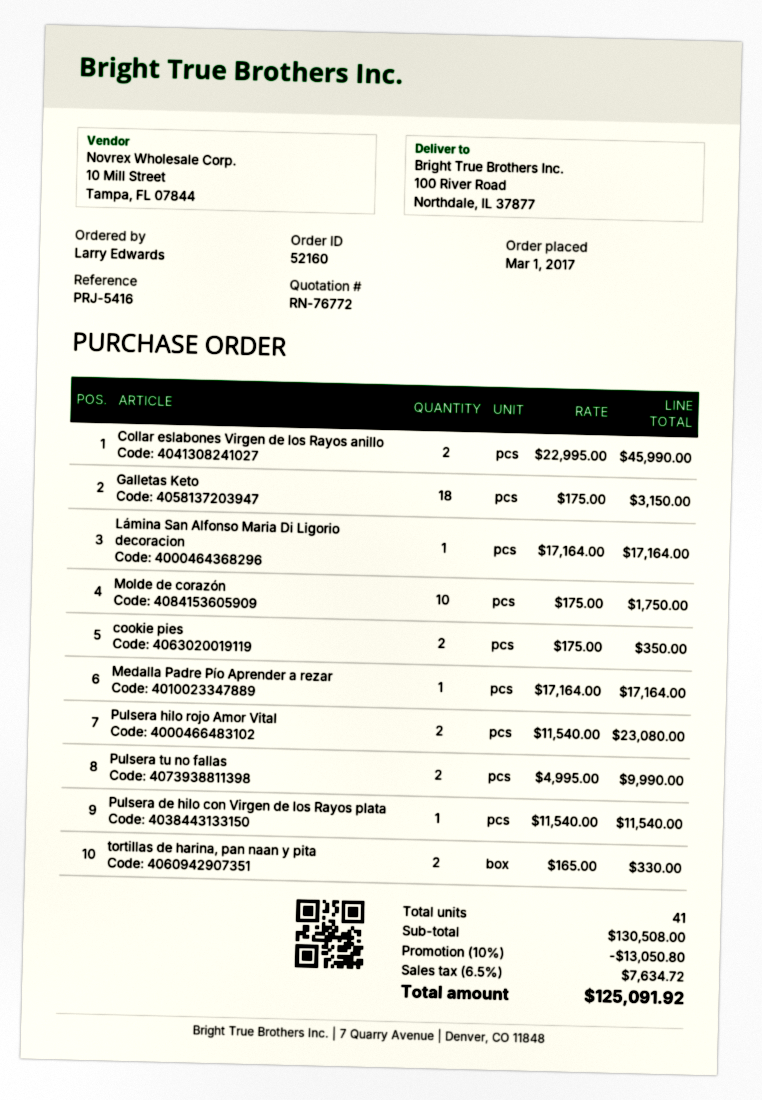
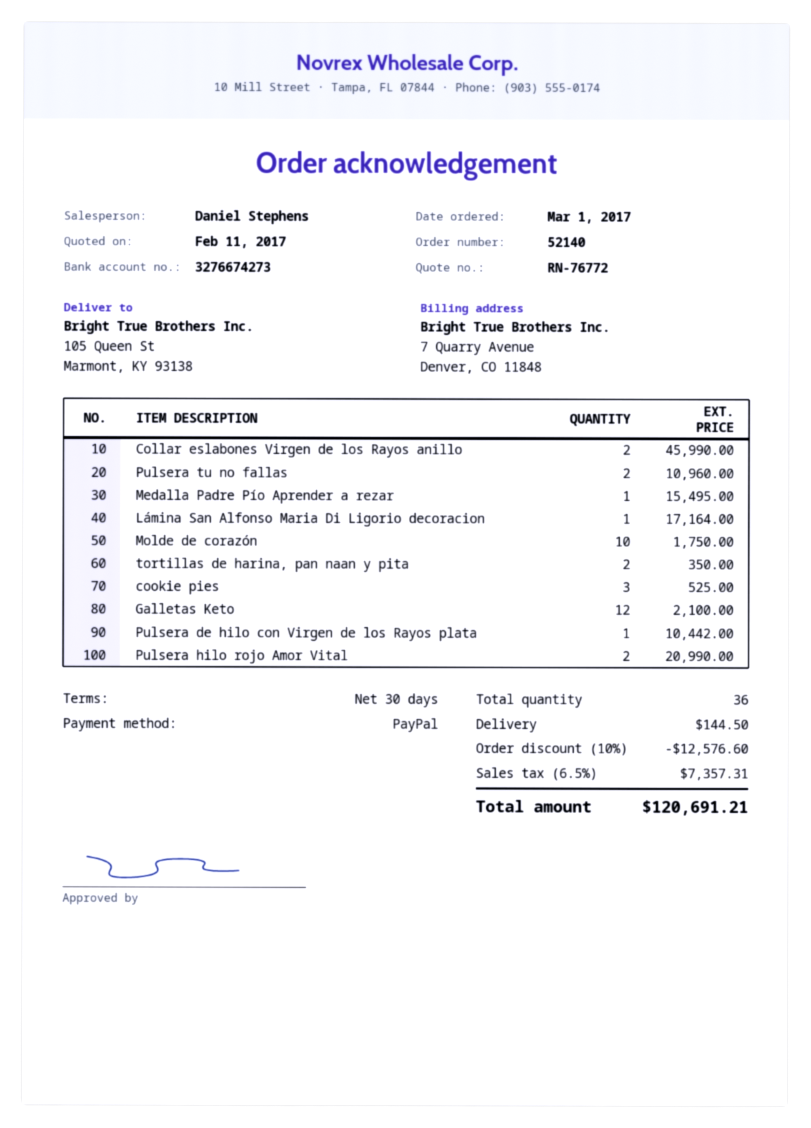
order number: 52160 -> 52140
ship to: 100 River Road, Northdale, IL 37877 -> 105 Queen St, Marmont, KY 93138
Galletas Keto: 18 for 3150.00 -> 12 for 2100.00
cookie pies: 2 for 350.00 -> 3 for 525.00
Medalla Padre Pío Aprender a rezar: 1 for 17164.00 -> 1 for 15495.00
Pulsera hilo rojo Amor Vital: 2 for 23080.00 -> 2 for 20990.00
Pulsera tu no fallas: 2 for 9990.00 -> 2 for 10960.00
Pulsera de hilo con Virgen de los Rayos plata: 1 for 11540.00 -> 1 for 10442.00
tortillas de harina, pan naan y pita: 2 for 330.00 -> 2 for 350.00
total quantity: 41 -> 36
discount: 10% = 13050.80 -> 10% = 12576.60
shipping: none -> 144.50
tax: 6.5% = 7634.72 -> 6.5% = 7357.31
total: 125091.92 -> 120691.21

